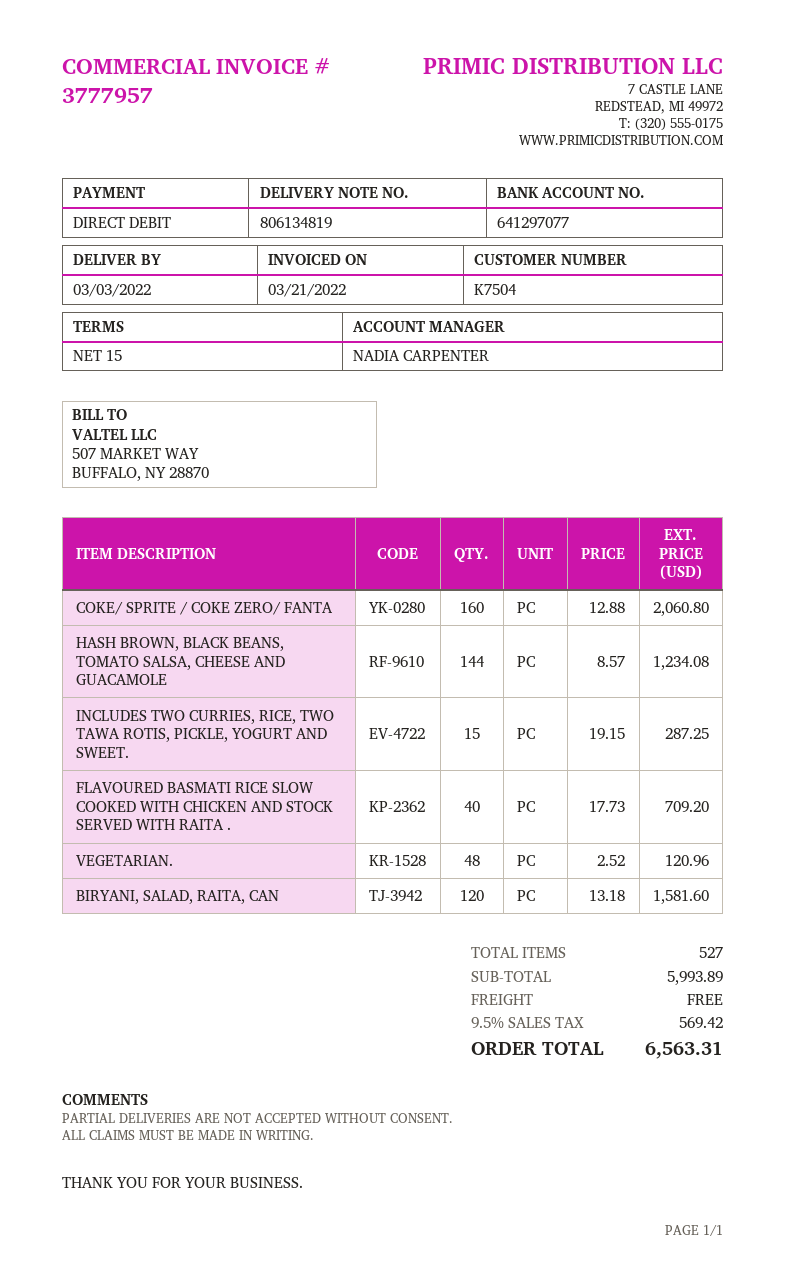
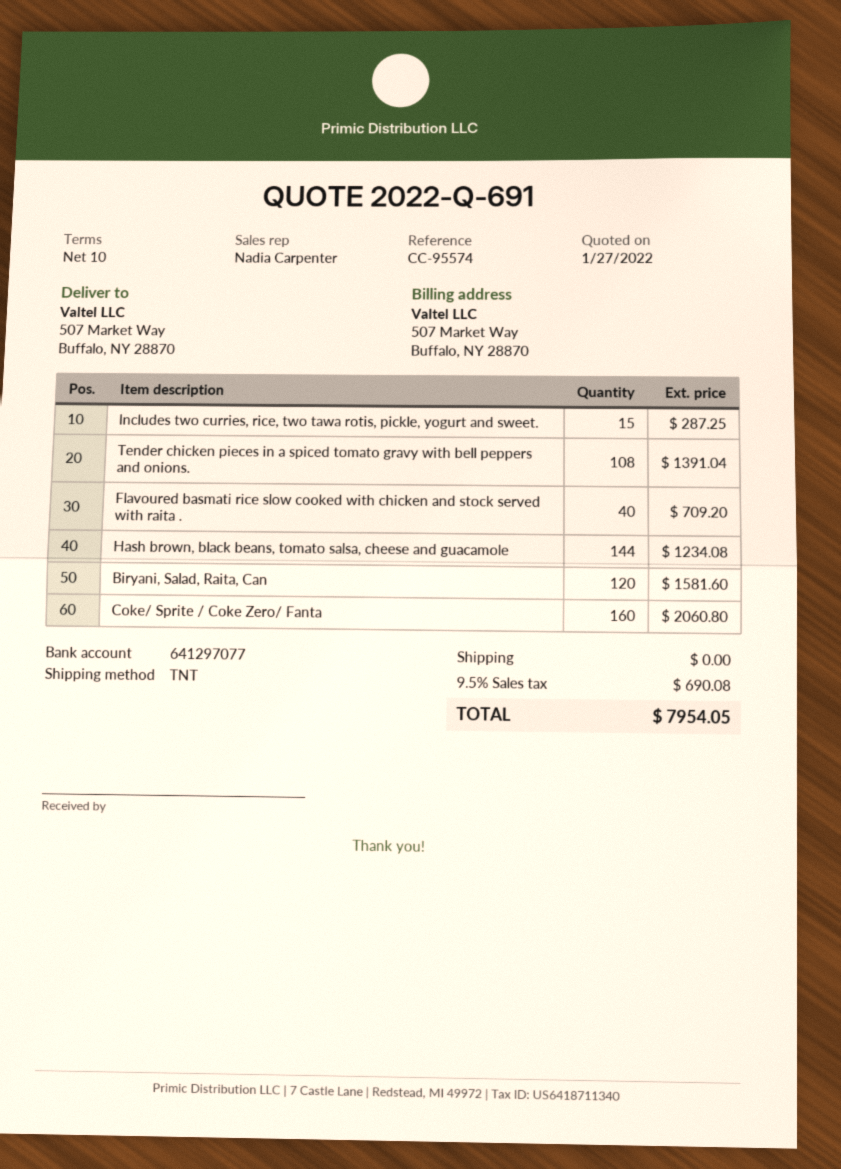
payment terms: 15 days -> 10 days
VEGETARIAN.: 48 for 120.96 -> none
Tender chicken pieces in a spiced tomato gravy with bell peppers and onions.: none -> 108 for 1391.04
tax: 9.5% = 569.42 -> 9.5% = 690.08
total: 6563.31 -> 7954.05

